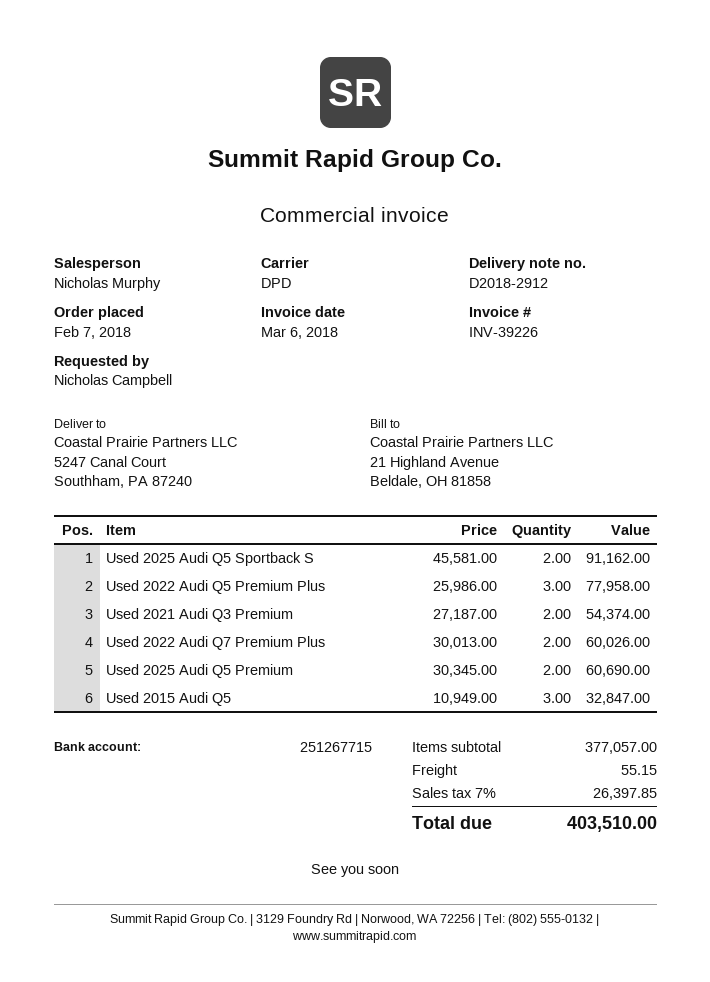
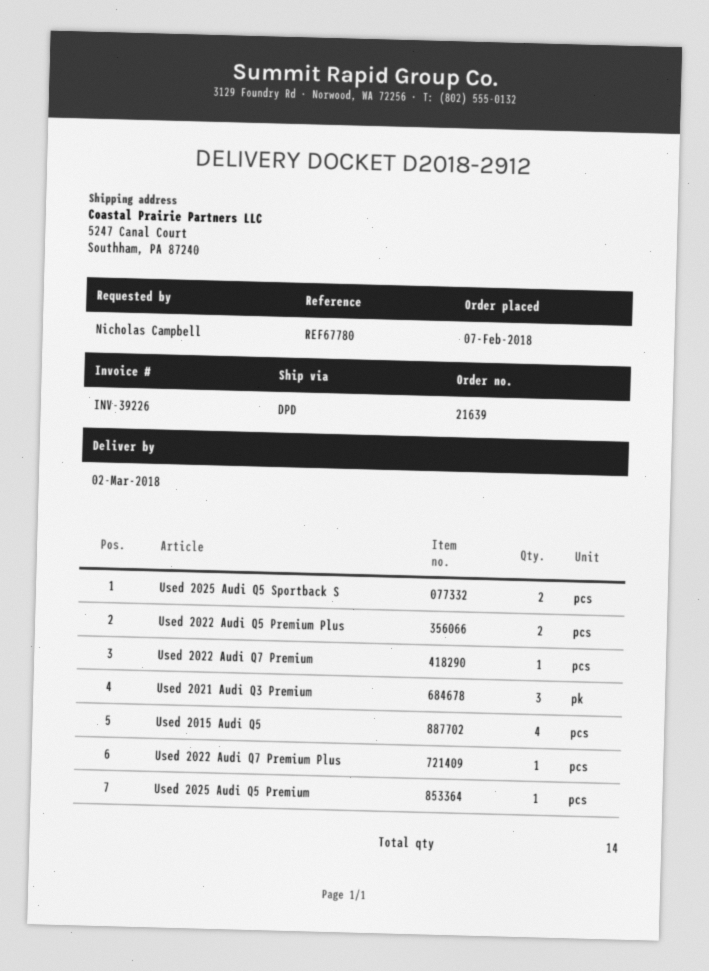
Used 2022 Audi Q5 Premium Plus: 3 -> 2
Used 2021 Audi Q3 Premium: 2 -> 3
Used 2022 Audi Q7 Premium Plus: 2 -> 1
Used 2025 Audi Q5 Premium: 2 -> 1
Used 2015 Audi Q5: 3 -> 4
Used 2022 Audi Q7 Premium: none -> 1

